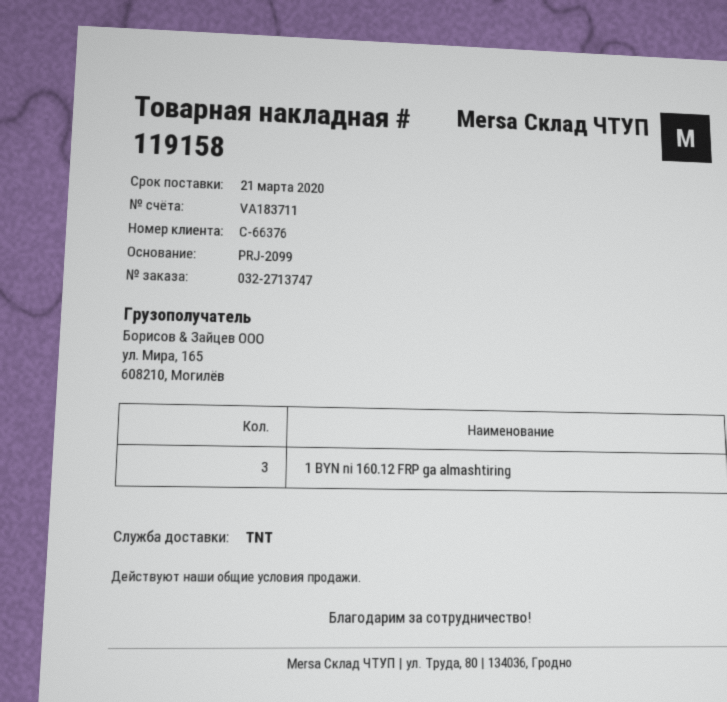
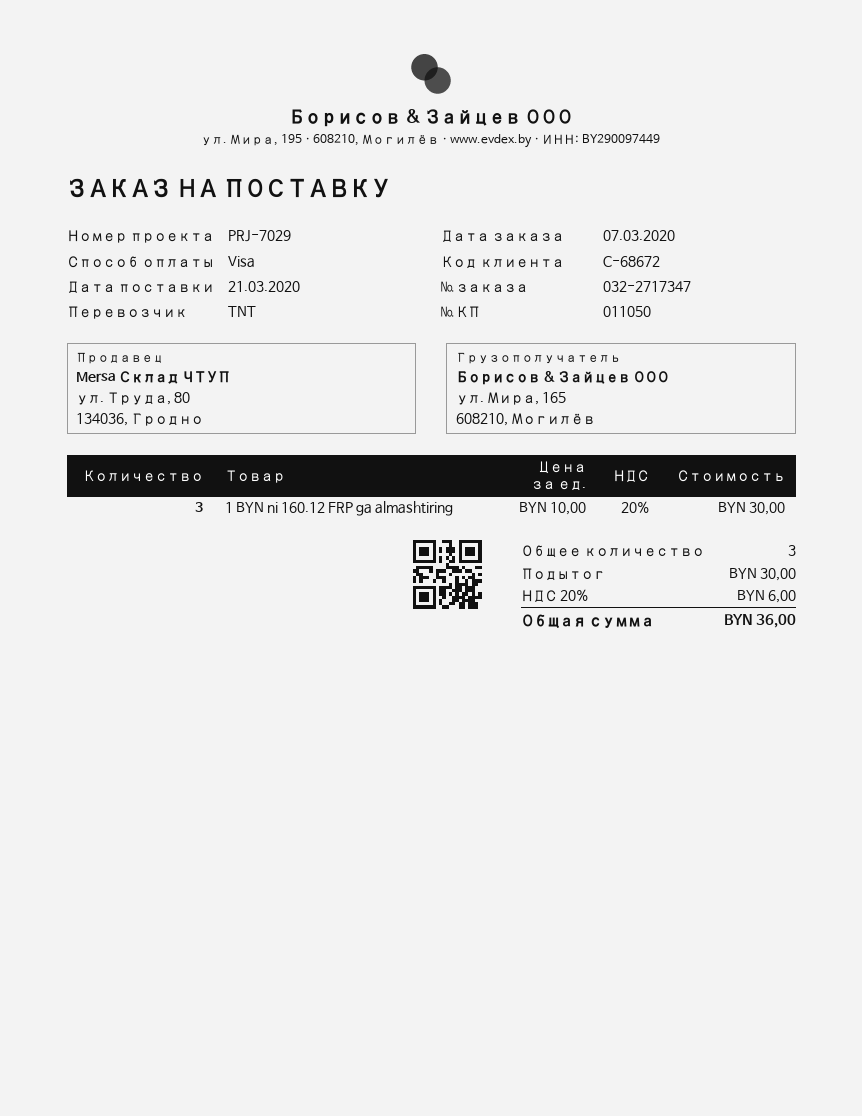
order number: 032-2713747 -> 032-2717347
customer number: C-66376 -> C-68672
reference: PRJ-2099 -> PRJ-7029

